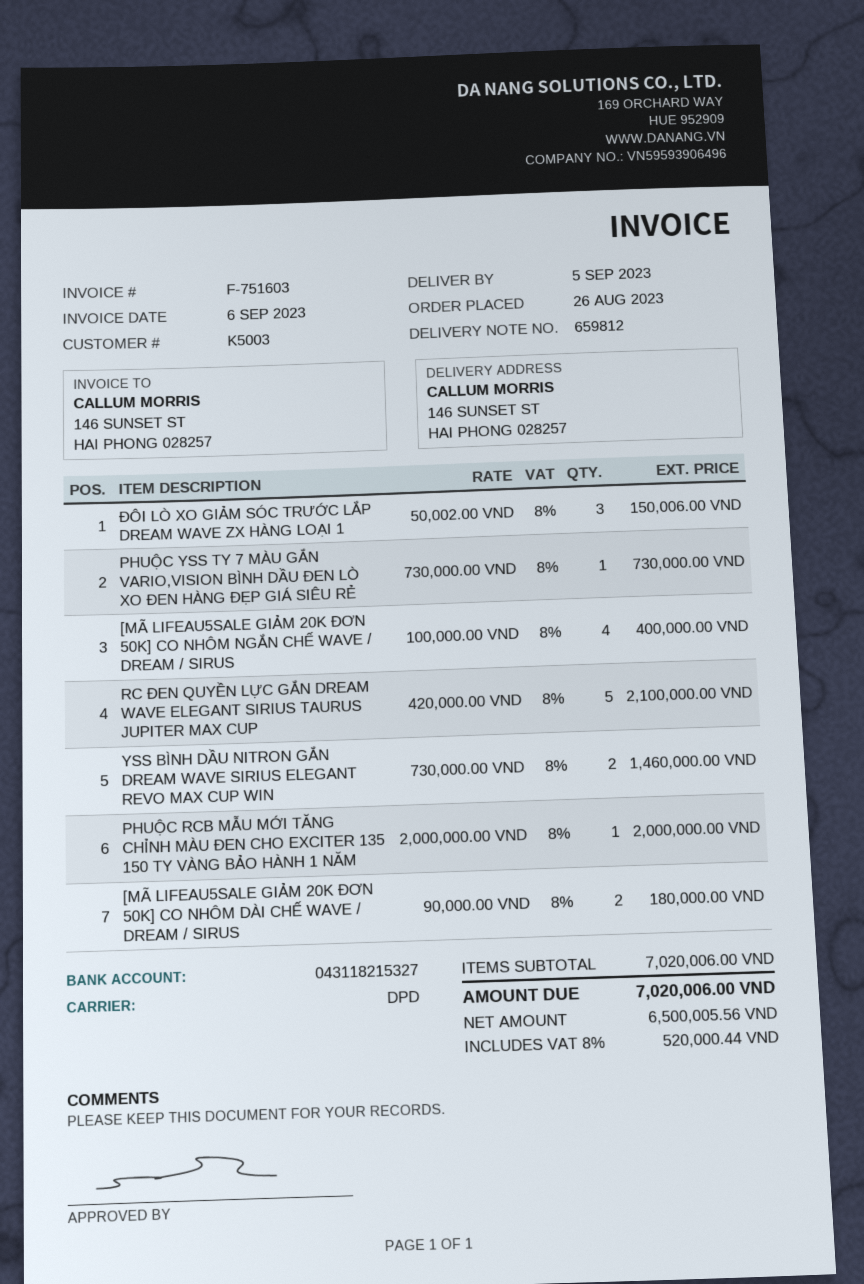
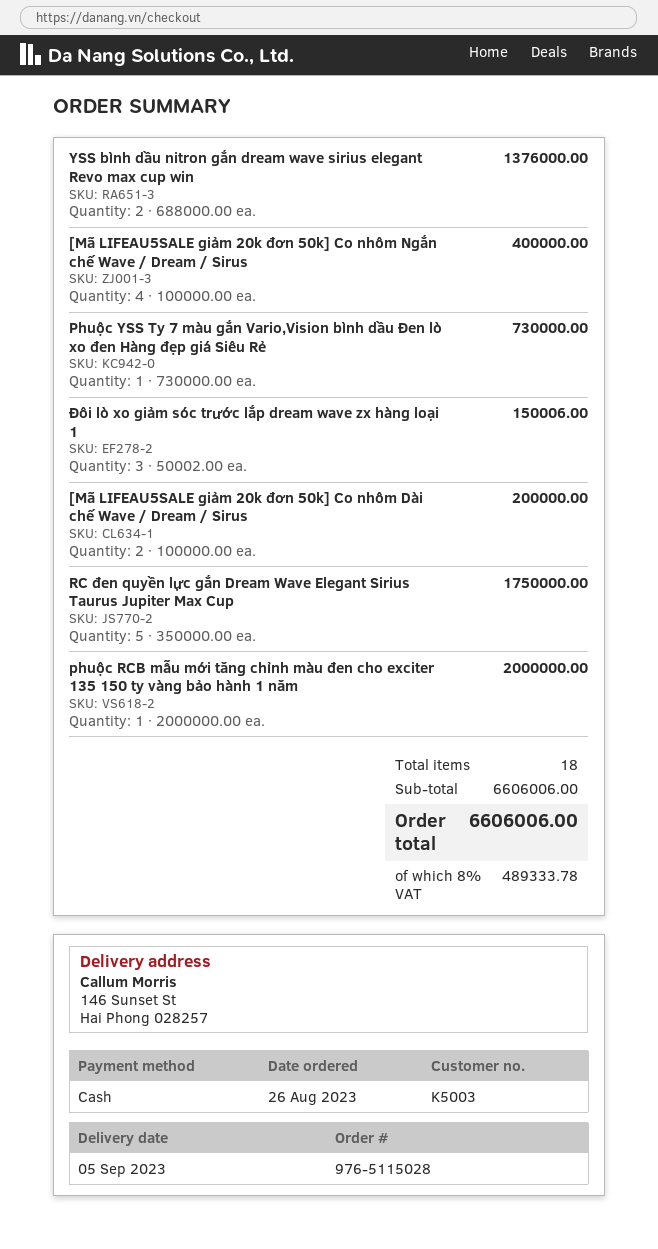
RC ĐEN QUYỀN LỰC GẮN DREAM WAVE ELEGANT SIRIUS TAURUS JUPITER MAX CUP: 5 x 420000.00 = 2100000.00 -> 5 x 350000.00 = 1750000.00
YSS BÌNH DẦU NITRON GẮN DREAM WAVE SIRIUS ELEGANT REVO MAX CUP WIN: 2 x 730000.00 = 1460000.00 -> 2 x 688000.00 = 1376000.00
[MÃ LIFEAU5SALE GIẢM 20K ĐƠN 50K] CO NHÔM DÀI CHẾ WAVE / DREAM / SIRUS: 2 x 90000.00 = 180000.00 -> 2 x 100000.00 = 200000.00
subtotal: 7020006.00 -> 6606006.00
tax: 8% = 520000.44 -> 8% = 489333.78
total: 7020006.00 -> 6606006.00

